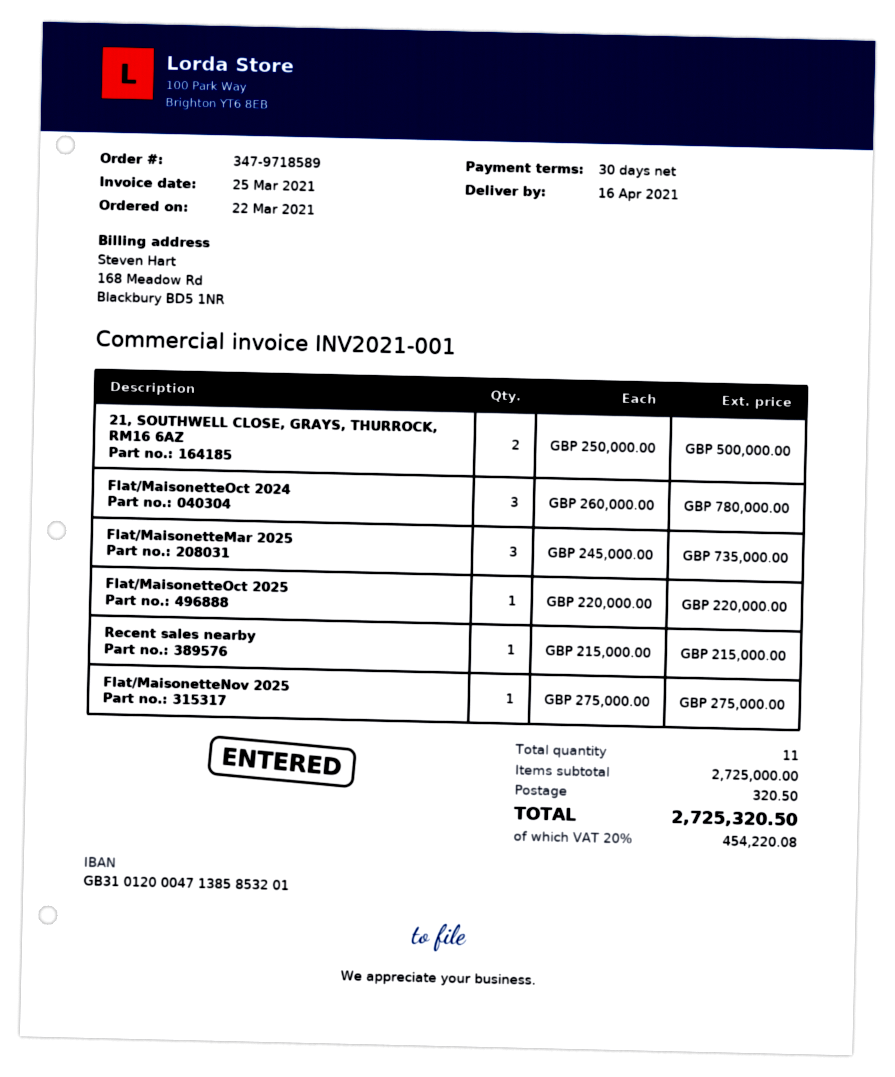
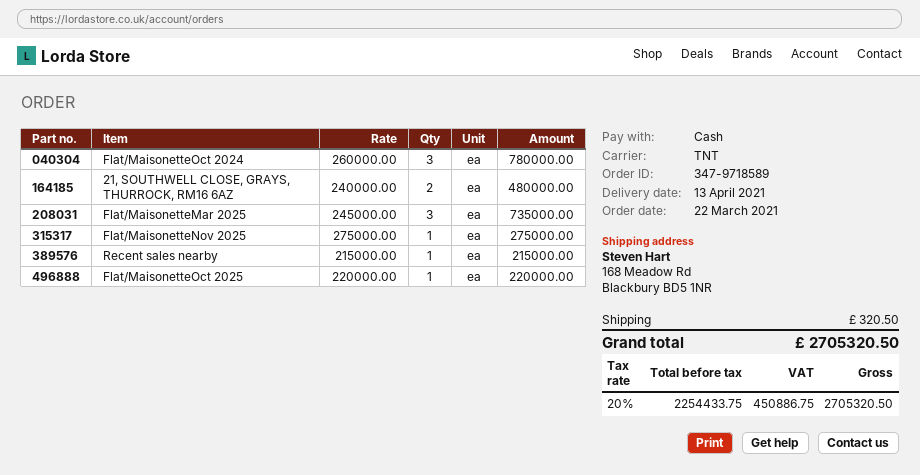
delivery date: 2021-04-16 -> 2021-04-13
21, SOUTHWELL CLOSE, GRAYS, THURROCK, RM16 6AZ: 2 x 250000.00 = 500000.00 -> 2 x 240000.00 = 480000.00
tax: 20% = 454220.08 -> 20% = 450886.75
total: 2725320.50 -> 2705320.50

